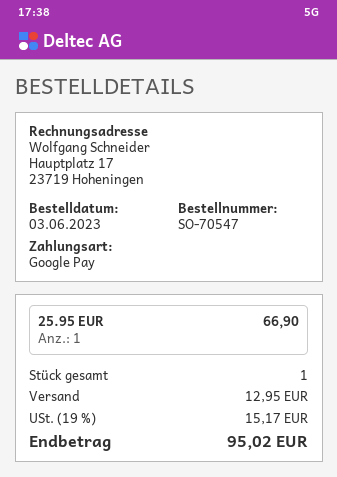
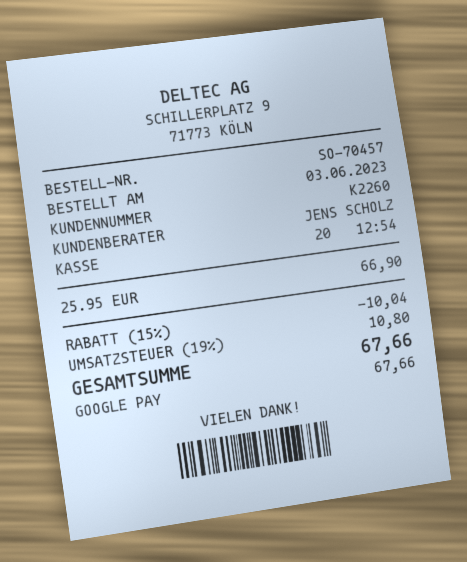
order number: SO-70547 -> SO-70457
discount: none -> 15% = 10.04
shipping: 12.95 -> none
tax: 19% = 15.17 -> 19% = 10.80
total: 95.02 -> 67.66

